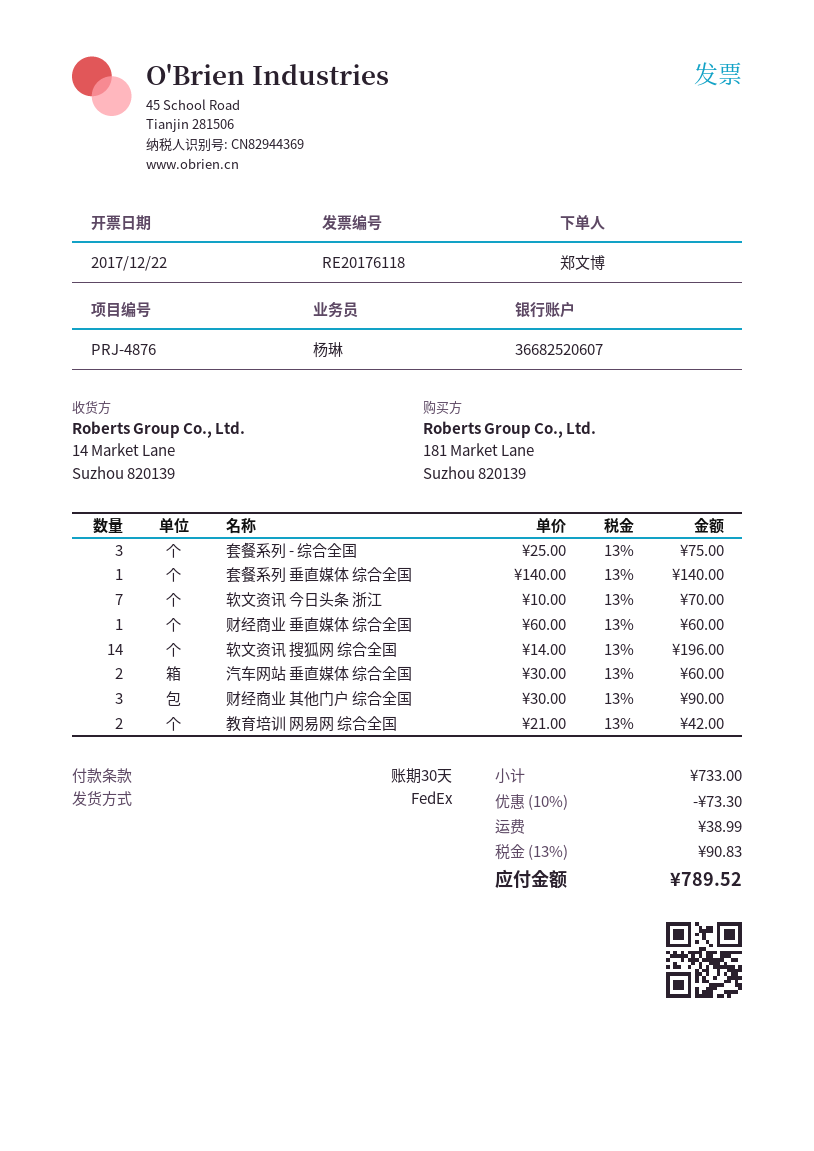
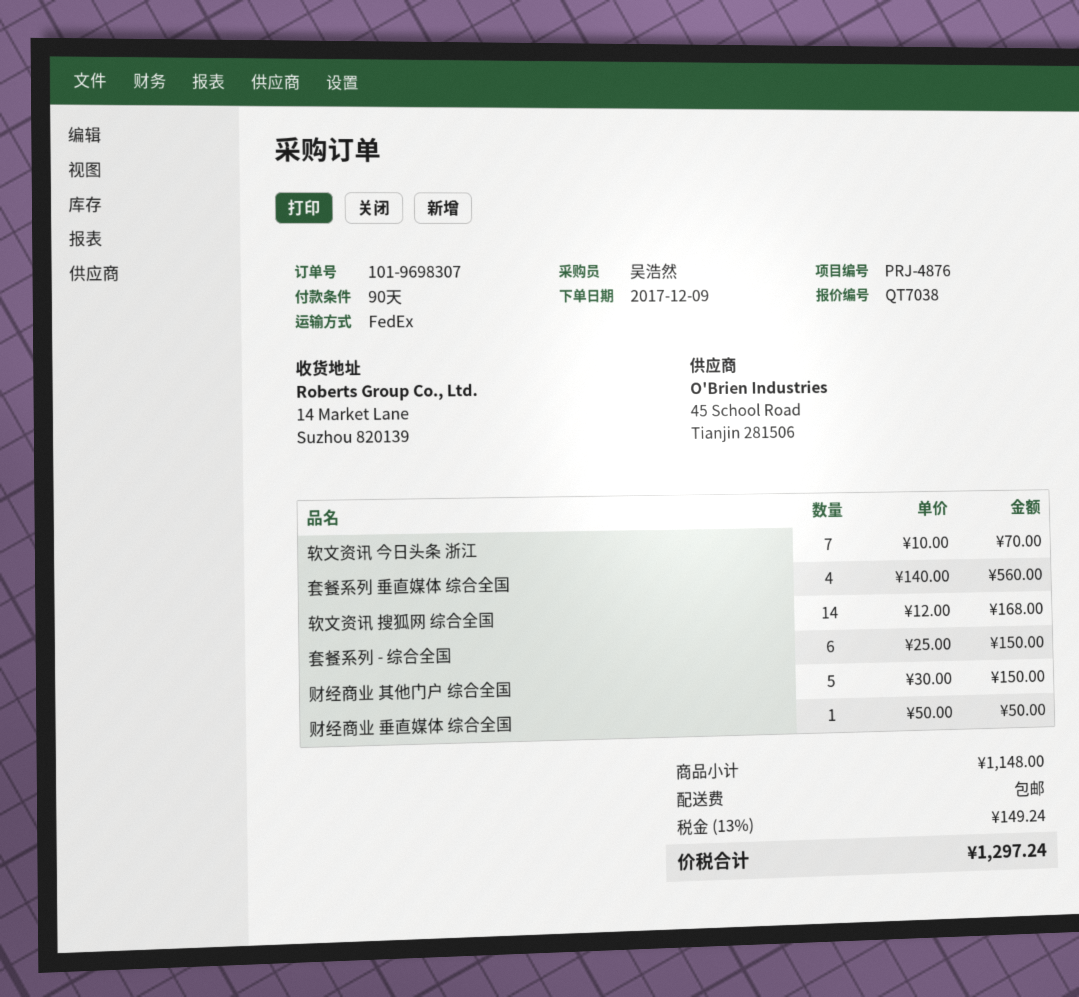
payment terms: 30 days -> 90 days
ordered by: 郑文博 -> 吴浩然
套餐系列 - 综合全国: 3 x 25.00 = 75.00 -> 6 x 25.00 = 150.00
套餐系列 垂直媒体 综合全国: 1 x 140.00 = 140.00 -> 4 x 140.00 = 560.00
财经商业 垂直媒体 综合全国: 1 x 60.00 = 60.00 -> 1 x 50.00 = 50.00
软文资讯 搜狐网 综合全国: 14 x 14.00 = 196.00 -> 14 x 12.00 = 168.00
汽车网站 垂直媒体 综合全国: 2 x 30.00 = 60.00 -> none
财经商业 其他门户 综合全国: 3 x 30.00 = 90.00 -> 5 x 30.00 = 150.00
教育培训 网易网 综合全国: 2 x 21.00 = 42.00 -> none
subtotal: 733.00 -> 1148.00
discount: 10% = 73.30 -> none
shipping: 38.99 -> 0.00
tax: 13% = 90.83 -> 13% = 149.24
total: 789.52 -> 1297.24

